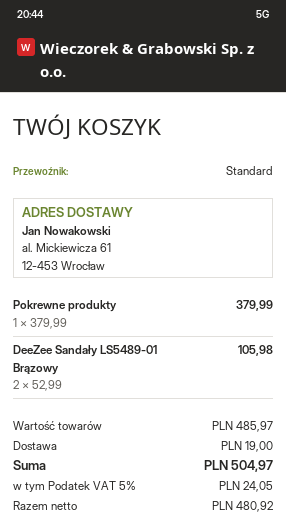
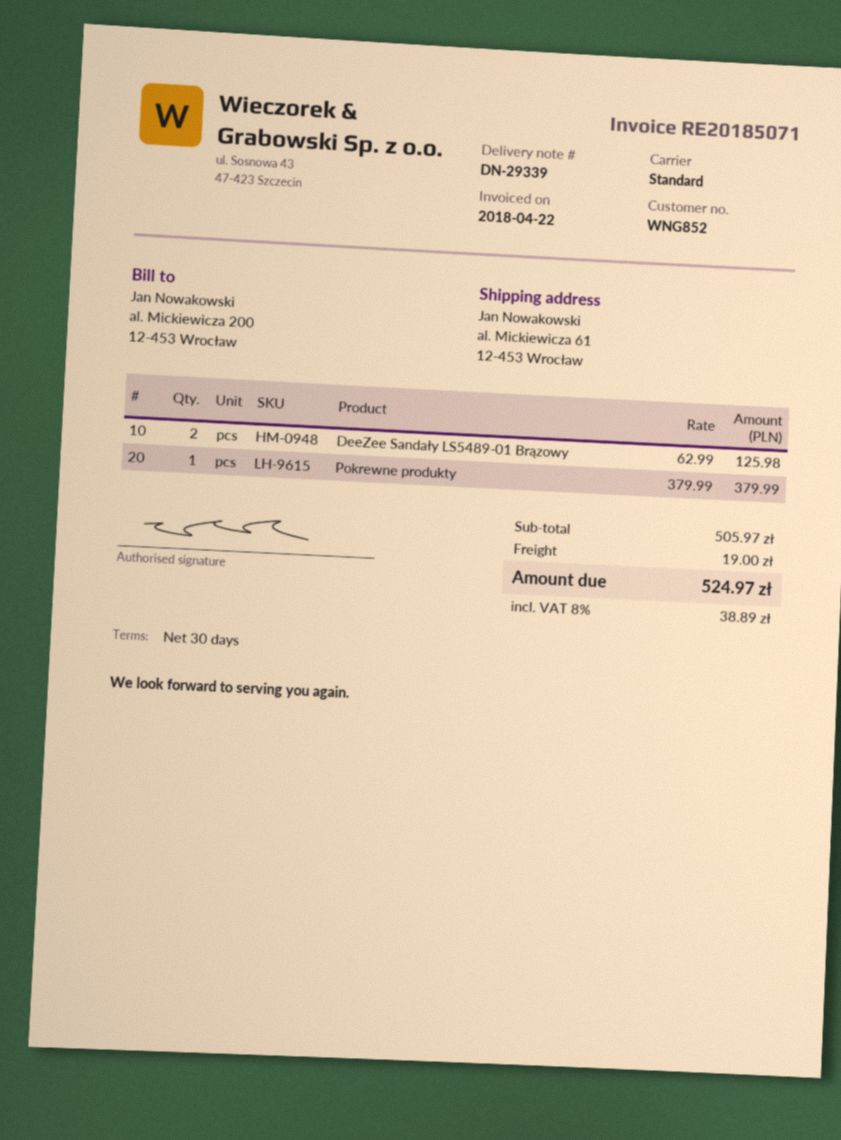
DeeZee Sandały LS5489-01 Brązowy: 2 x 52.99 = 105.98 -> 2 x 62.99 = 125.98
subtotal: 485.97 -> 505.97
tax: 5% = 24.05 -> 8% = 38.89
total: 504.97 -> 524.97

